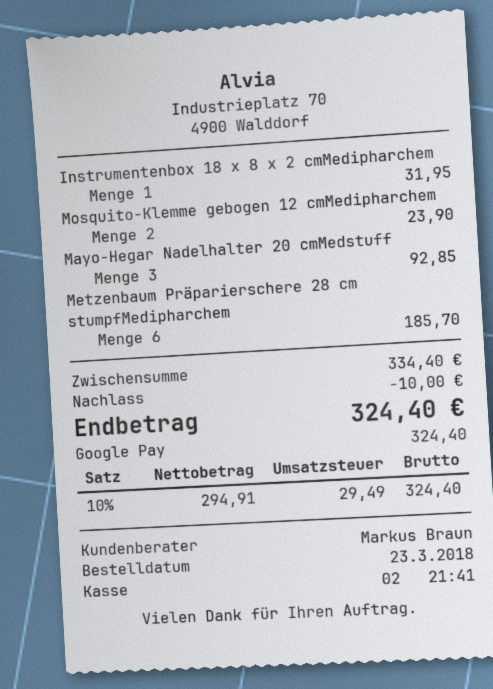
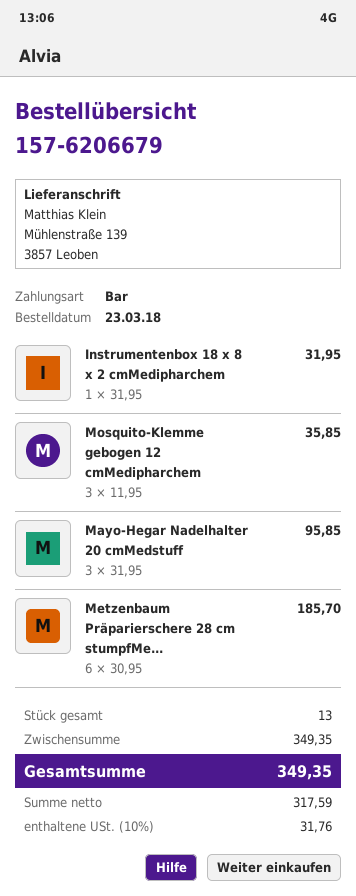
payment method: Google Pay -> cash
Mosquito-Klemme gebogen 12 cmMedipharchem: 2 for 23.90 -> 3 for 35.85
Mayo-Hegar Nadelhalter 20 cmMedstuff: 3 for 92.85 -> 3 for 95.85
subtotal: 334.40 -> 349.35
discount: 10.00 -> none
net: 294.91 -> 317.59
tax: 10% = 29.49 -> 10% = 31.76
total: 324.40 -> 349.35

